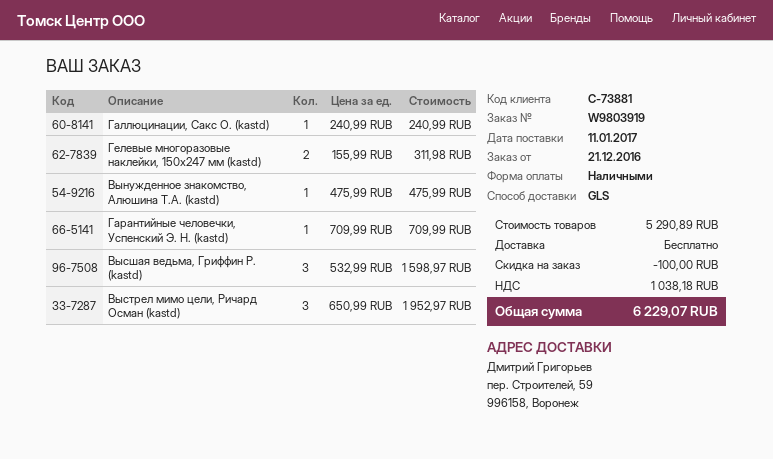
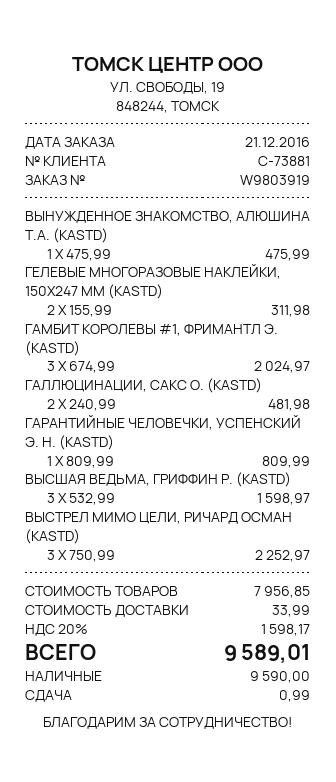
Галлюцинации, Сакс О. (kastd): 1 x 240.99 = 240.99 -> 2 x 240.99 = 481.98
Гарантийные человечки, Успенский Э. Н. (kastd): 1 x 709.99 = 709.99 -> 1 x 809.99 = 809.99
Выстрел мимо цели, Ричард Осман (kastd): 3 x 650.99 = 1952.97 -> 3 x 750.99 = 2252.97
ГАМБИТ КОРОЛЕВЫ #1, ФРИМАНТЛ Э. (KASTD): none -> 3 x 674.99 = 2024.97
subtotal: 5290.89 -> 7956.85
discount: 100.00 -> none
shipping: 0.00 -> 33.99
tax: 1038.18 -> 1598.17
total: 6229.07 -> 9589.01

